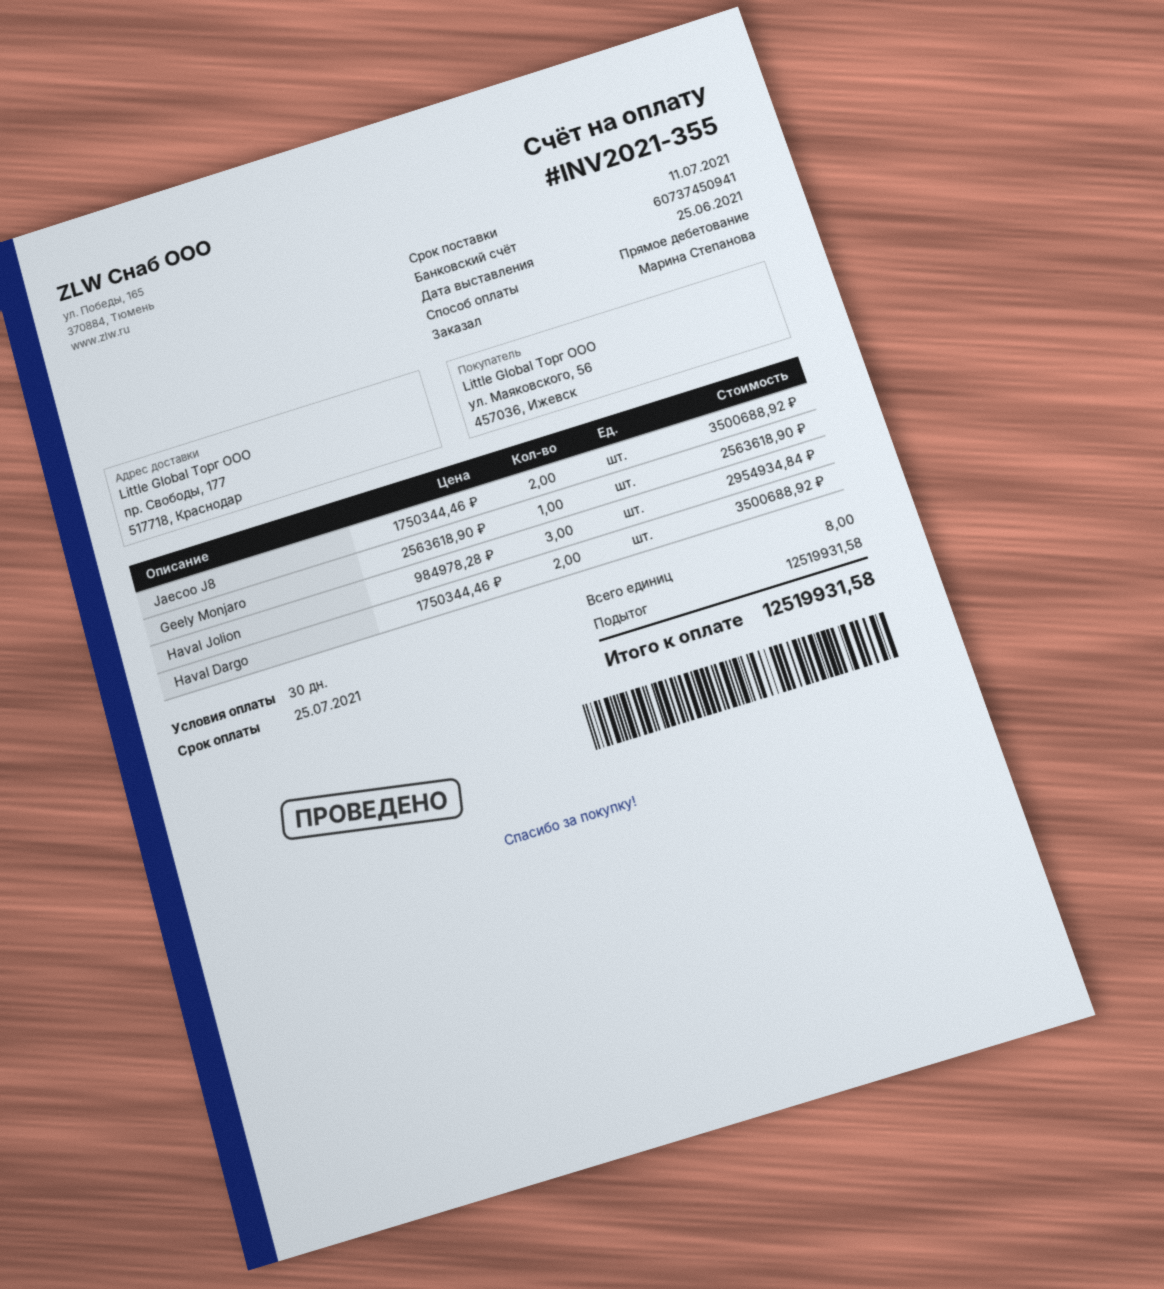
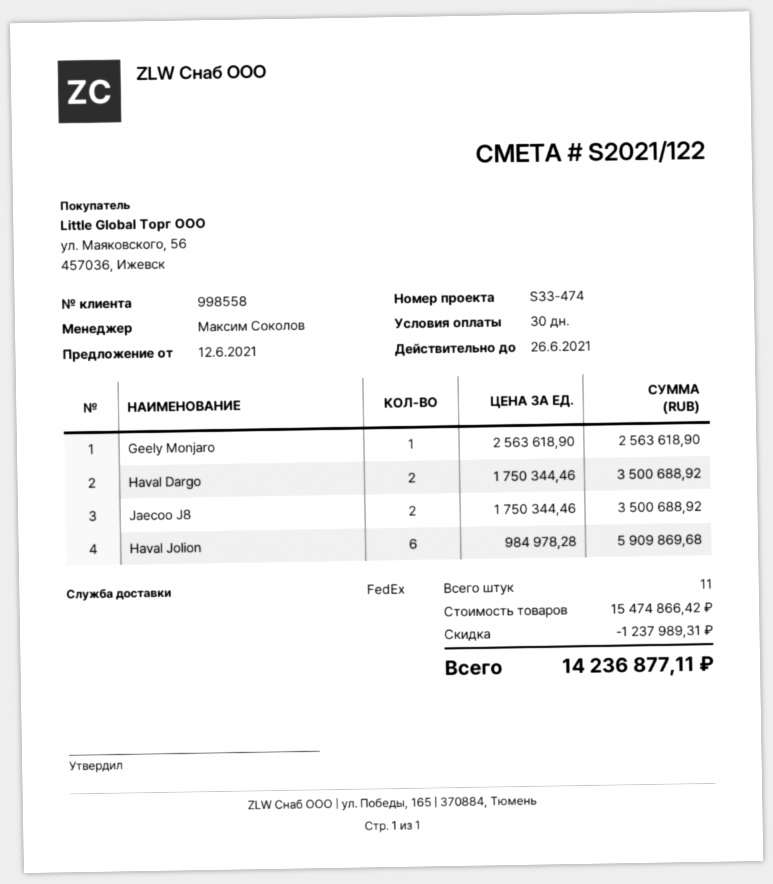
Haval Jolion: 3 x 984978.28 = 2954934.84 -> 6 x 984978.28 = 5909869.68
total quantity: 8 -> 11
subtotal: 12519931.58 -> 15474866.42
discount: none -> 1237989.31
total: 12519931.58 -> 14236877.11

